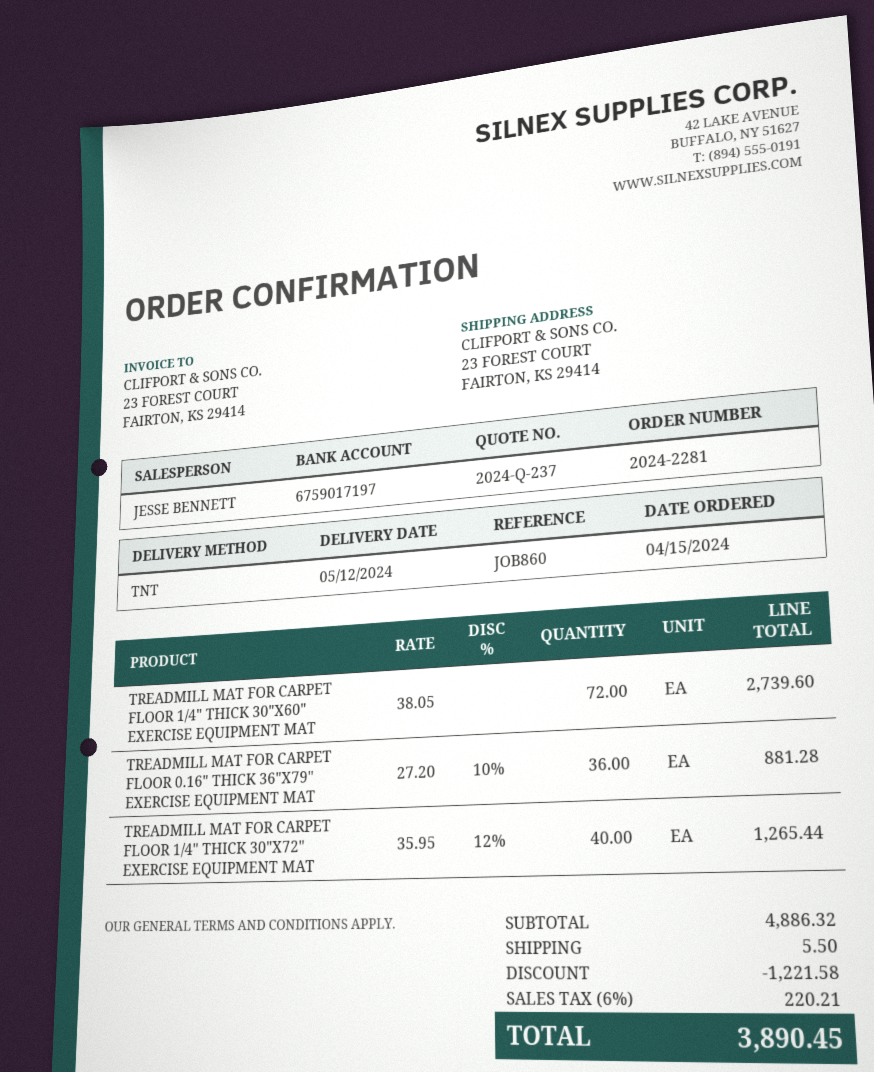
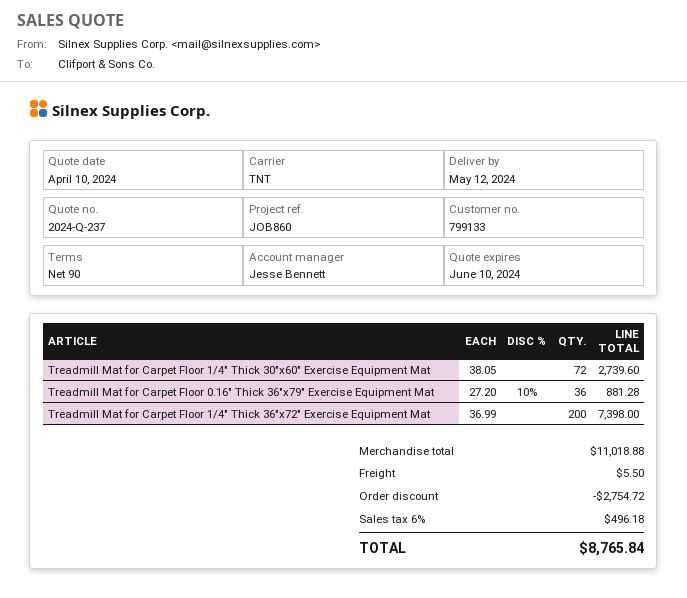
TREADMILL MAT FOR CARPET FLOOR 1/4" THICK 30"X72" EXERCISE EQUIPMENT MAT: 40 x 35.95 - 12% = 1265.44 -> none
Treadmill Mat for Carpet Floor 1/4" Thick 36"x72" Exercise Equipment Mat: none -> 200 x 36.99 = 7398.00
subtotal: 4886.32 -> 11018.88
discount: 1221.58 -> 2754.72
tax: 6% = 220.21 -> 6% = 496.18
total: 3890.45 -> 8765.84

